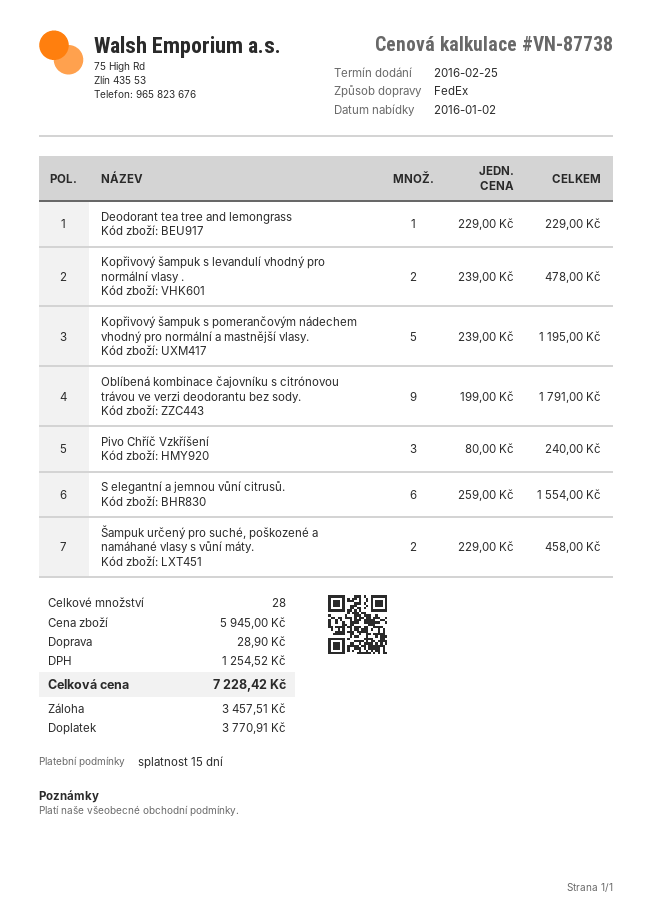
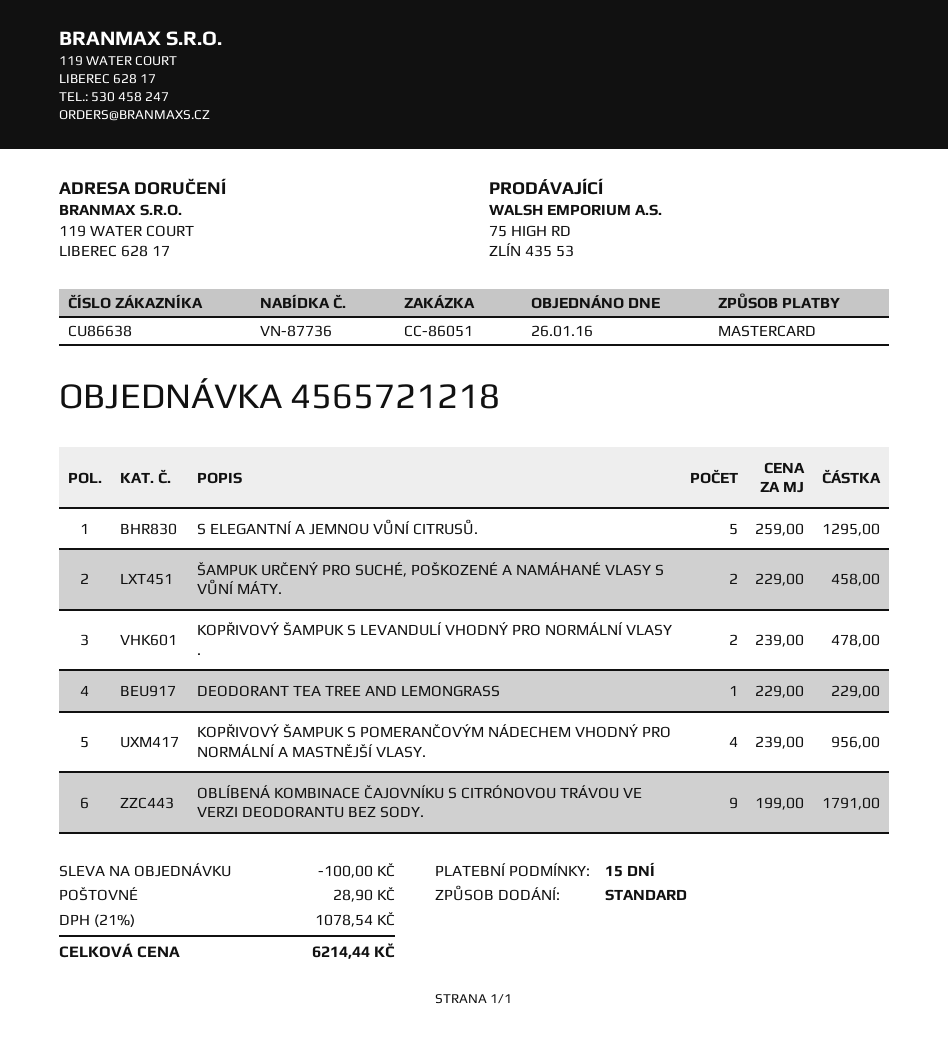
quote number: VN-87738 -> VN-87736
shipping method: FedEx -> standard
Kopřivový šampuk s pomerančovým nádechem vhodný pro normální a mastnější vlasy.: 5 x 239.00 = 1195.00 -> 4 x 239.00 = 956.00
Pivo Chříč Vzkříšení: 3 x 80.00 = 240.00 -> none
S elegantní a jemnou vůní citrusů.: 6 x 259.00 = 1554.00 -> 5 x 259.00 = 1295.00
discount: none -> 100.00
tax: 1254.52 -> 1078.54
total: 7228.42 -> 6214.44

